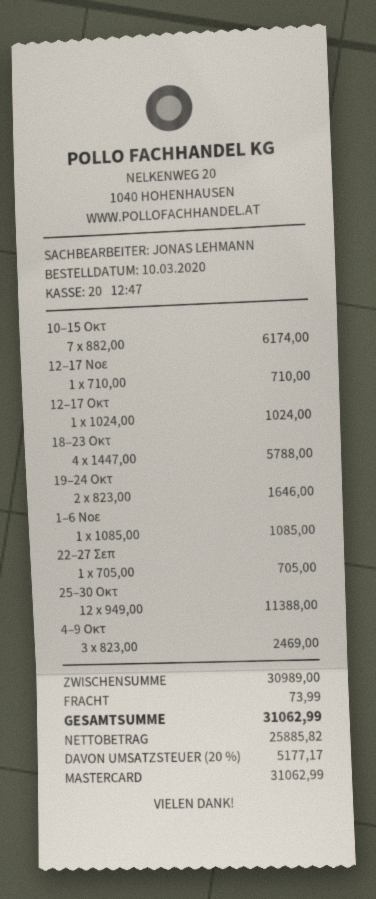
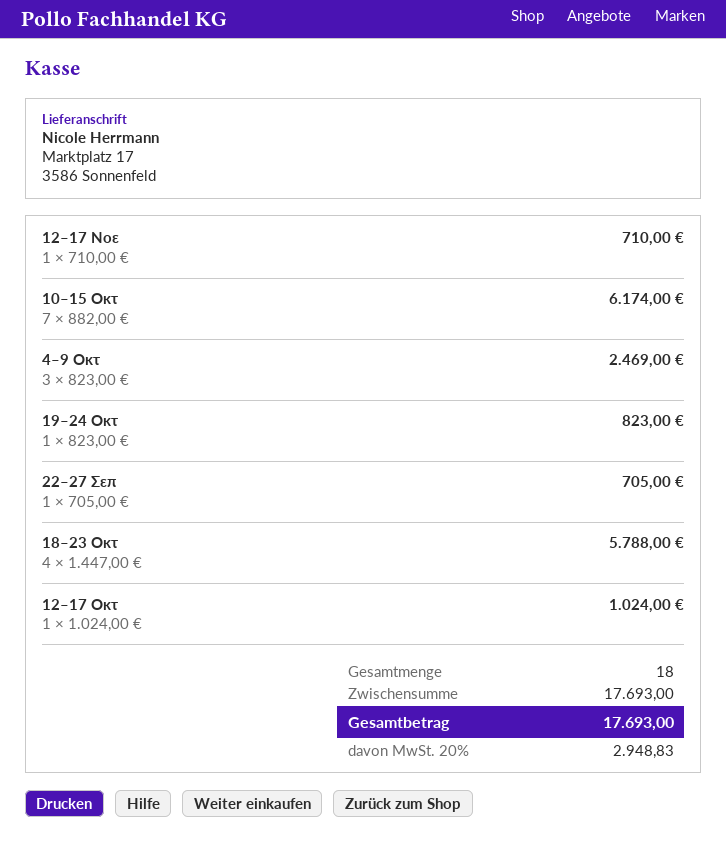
19–24 Οκτ: 2 x 823.00 = 1646.00 -> 1 x 823.00 = 823.00
1–6 Νοε: 1 x 1085.00 = 1085.00 -> none
25–30 Οκτ: 12 x 949.00 = 11388.00 -> none
subtotal: 30989.00 -> 17693.00
shipping: 73.99 -> none
tax: 20% = 5177.17 -> 20% = 2948.83
total: 31062.99 -> 17693.00

